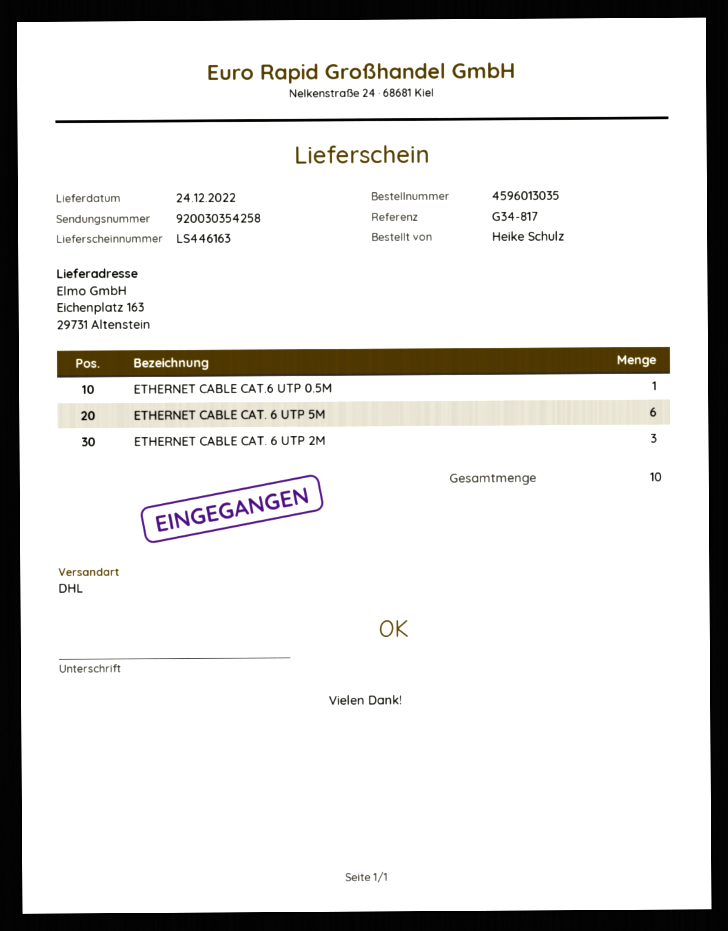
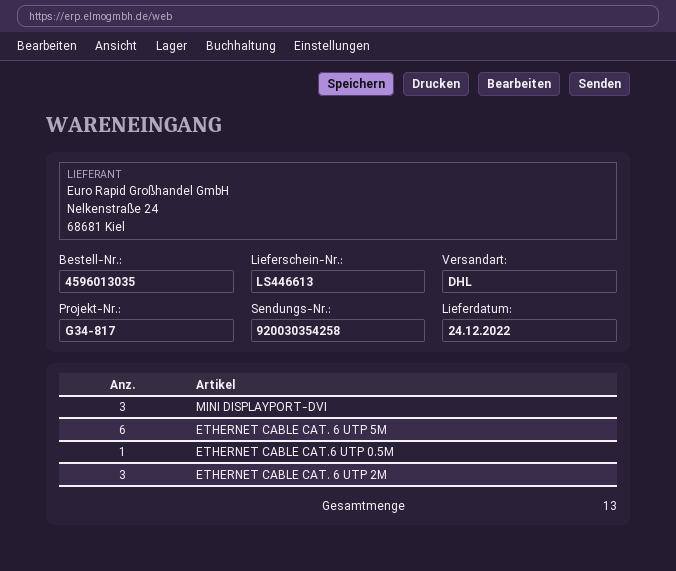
delivery note number: LS446163 -> LS446613
MINI DISPLAYPORT-DVI: none -> 3
total quantity: 10 -> 13

